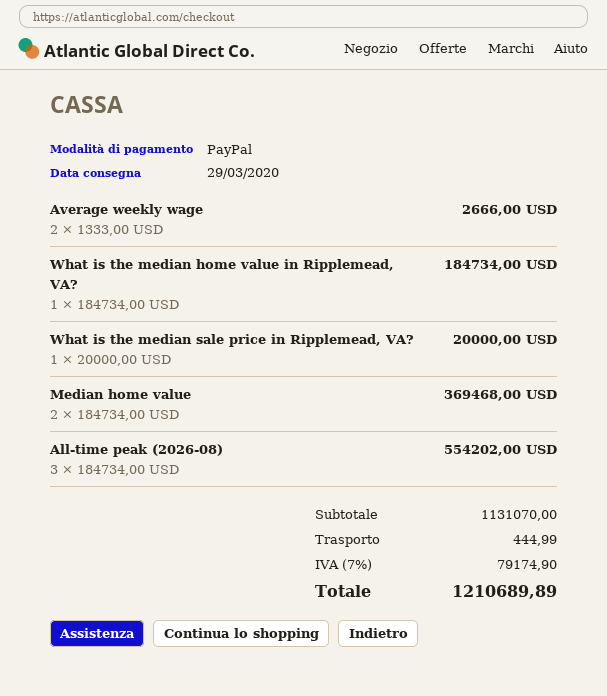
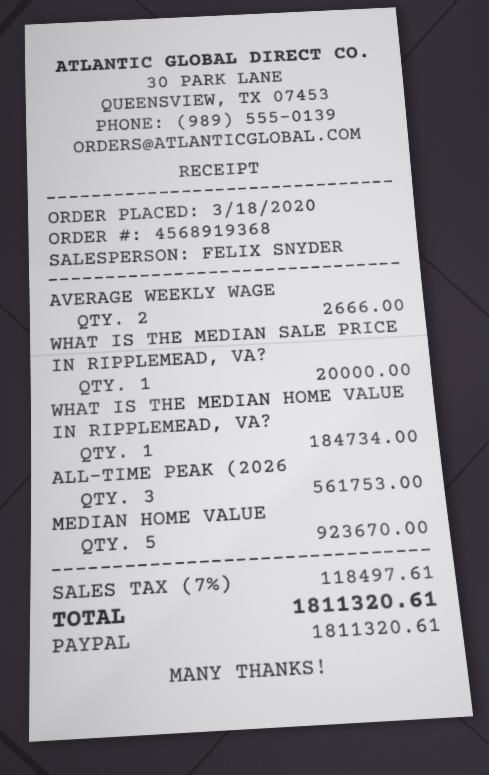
Median home value: 2 for 369468.00 -> 5 for 923670.00
All-time peak (2026-08): 3 for 554202.00 -> 3 for 561753.00
shipping: 444.99 -> none
tax: 7% = 79174.90 -> 7% = 118497.61
total: 1210689.89 -> 1811320.61

